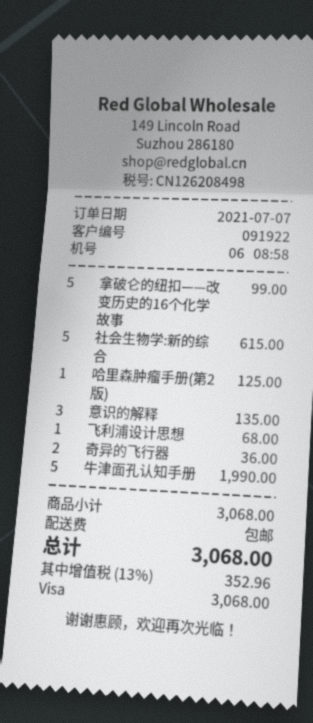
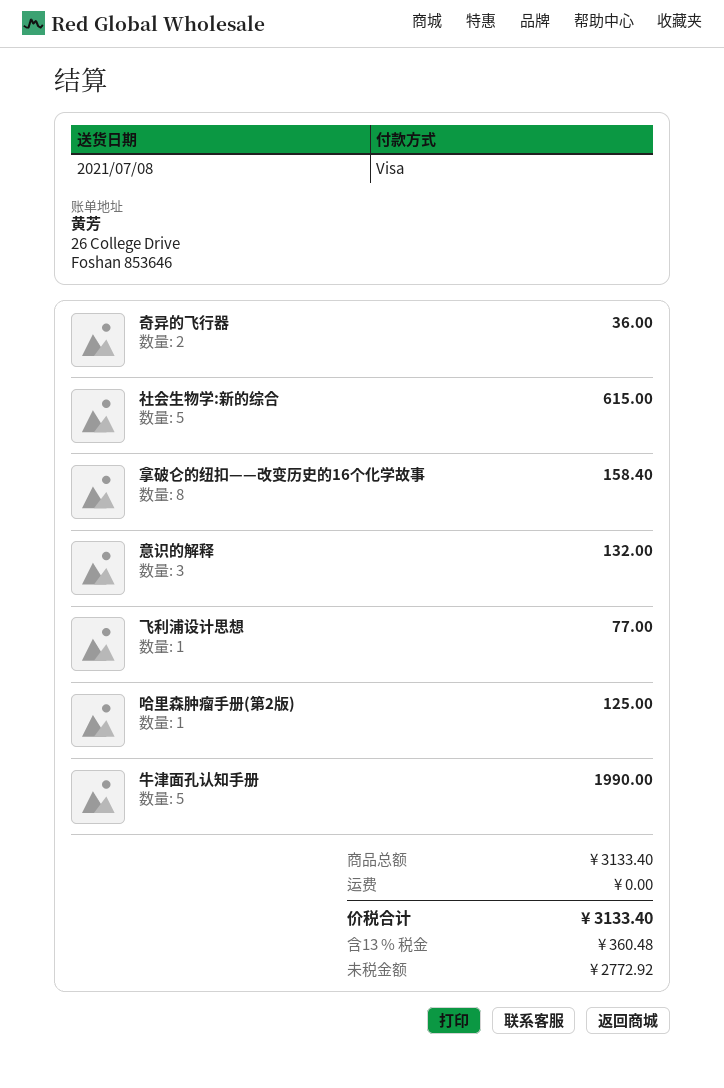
拿破仑的纽扣——改变历史的16个化学故事: 5 for 99.00 -> 8 for 158.40
意识的解释: 3 for 135.00 -> 3 for 132.00
飞利浦设计思想: 1 for 68.00 -> 1 for 77.00
subtotal: 3068.00 -> 3133.40
tax: 13% = 352.96 -> 13% = 360.48
total: 3068.00 -> 3133.40

